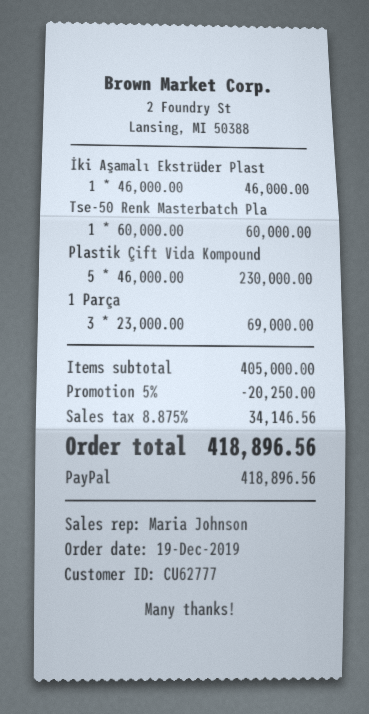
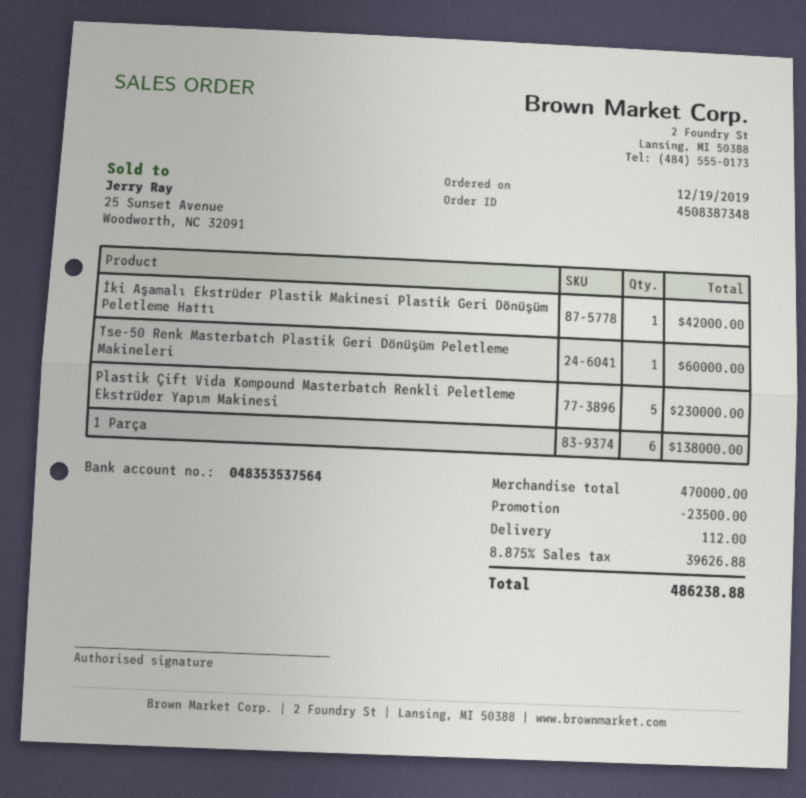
İki Aşamalı Ekstrüder Plast: 1 for 46000.00 -> 1 for 42000.00
1 Parça: 3 for 69000.00 -> 6 for 138000.00
subtotal: 405000.00 -> 470000.00
discount: 20250.00 -> 23500.00
shipping: none -> 112.00
tax: 8.875% = 34146.56 -> 8.875% = 39626.88
total: 418896.56 -> 486238.88

